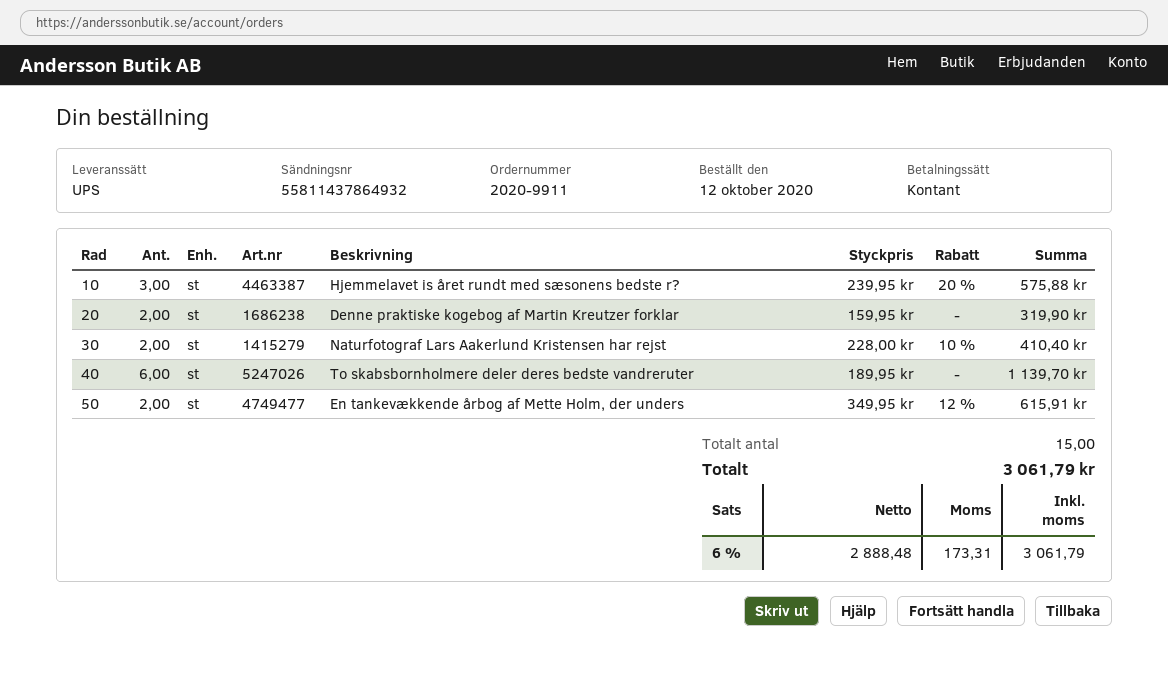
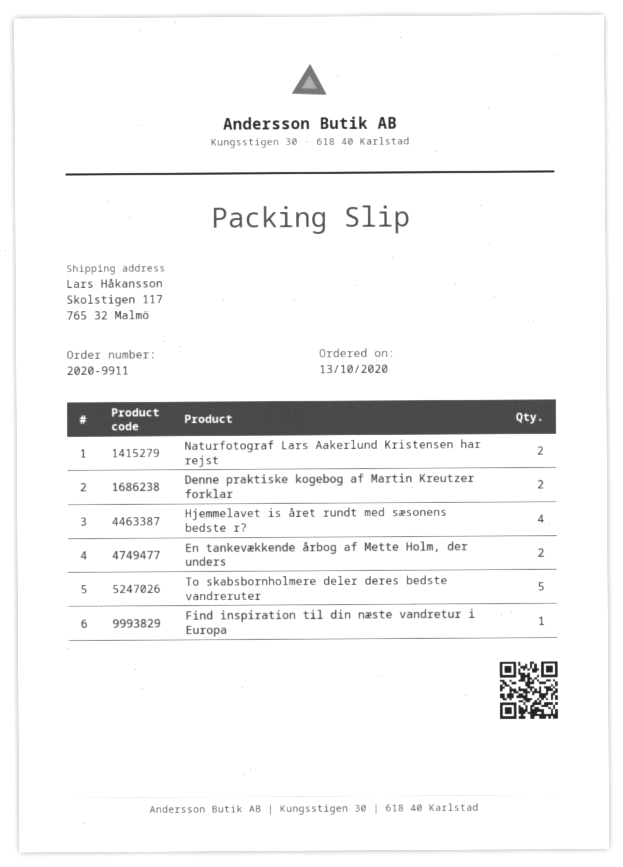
order date: 2020-10-12 -> 2020-10-13
Hjemmelavet is året rundt med sæsonens bedste r?: 3 -> 4
To skabsbornholmere deler deres bedste vandreruter: 6 -> 5
Find inspiration til din næste vandretur i Europa: none -> 1

